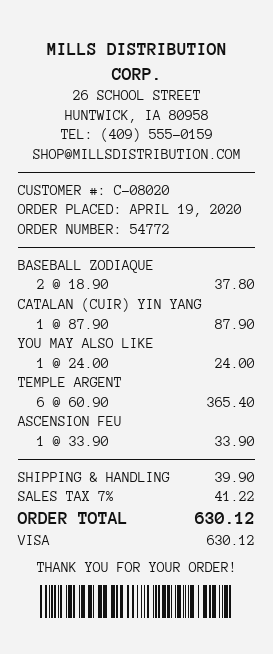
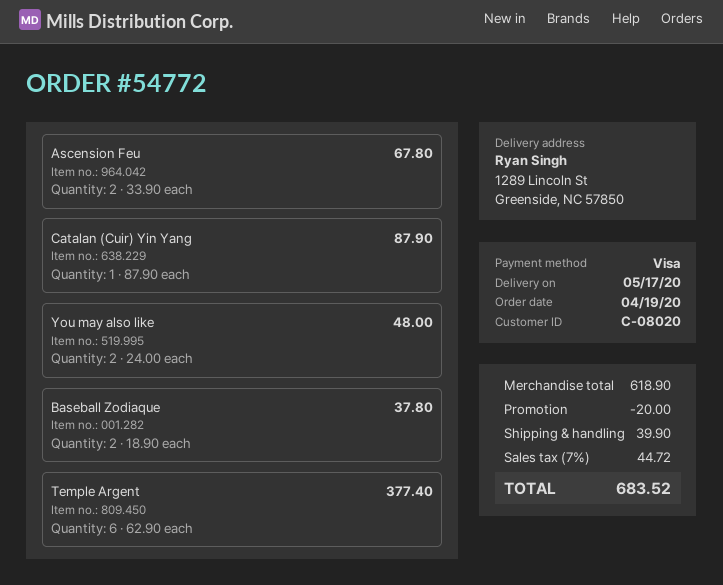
YOU MAY ALSO LIKE: 1 x 24.00 = 24.00 -> 2 x 24.00 = 48.00
TEMPLE ARGENT: 6 x 60.90 = 365.40 -> 6 x 62.90 = 377.40
ASCENSION FEU: 1 x 33.90 = 33.90 -> 2 x 33.90 = 67.80
discount: none -> 20.00
tax: 7% = 41.22 -> 7% = 44.72
total: 630.12 -> 683.52

